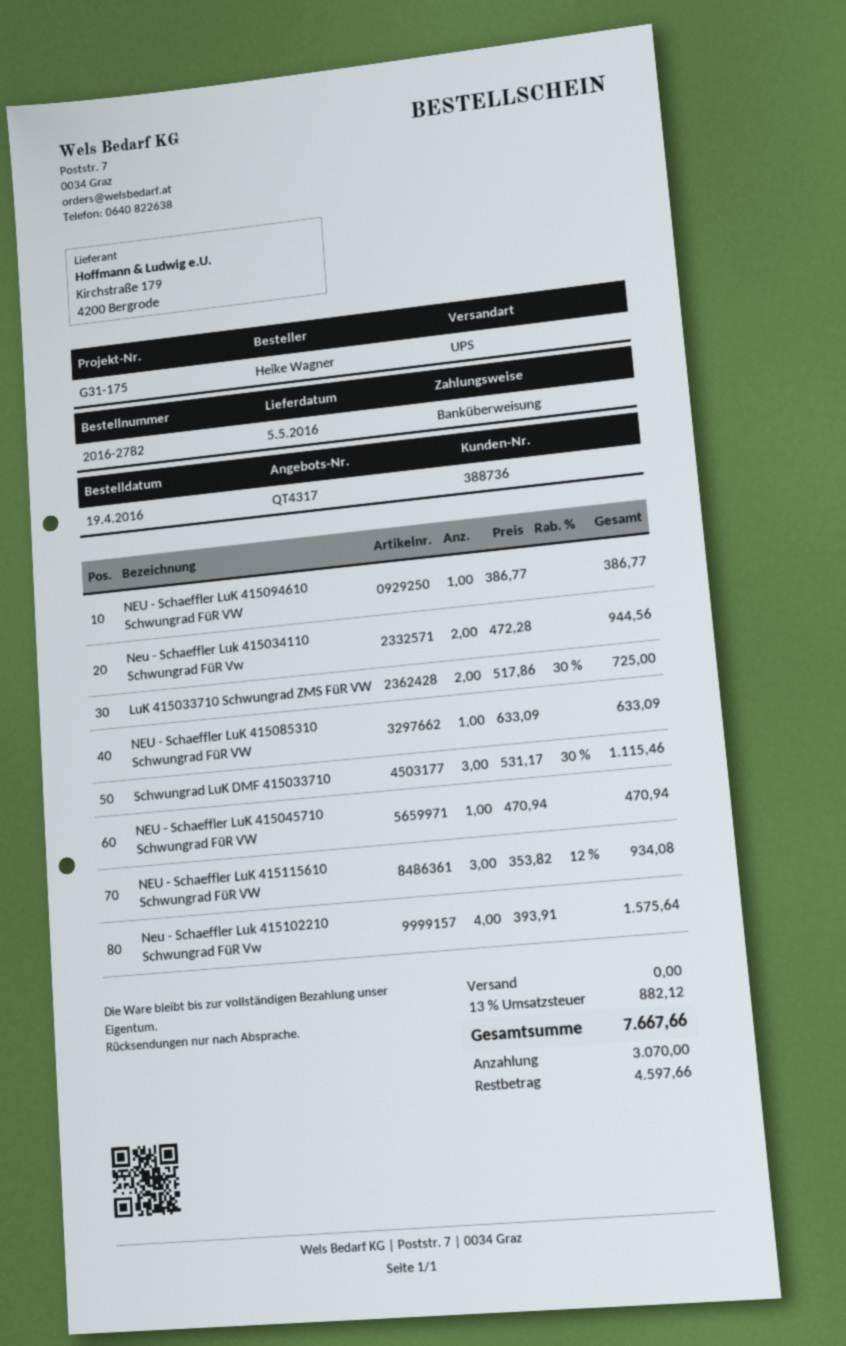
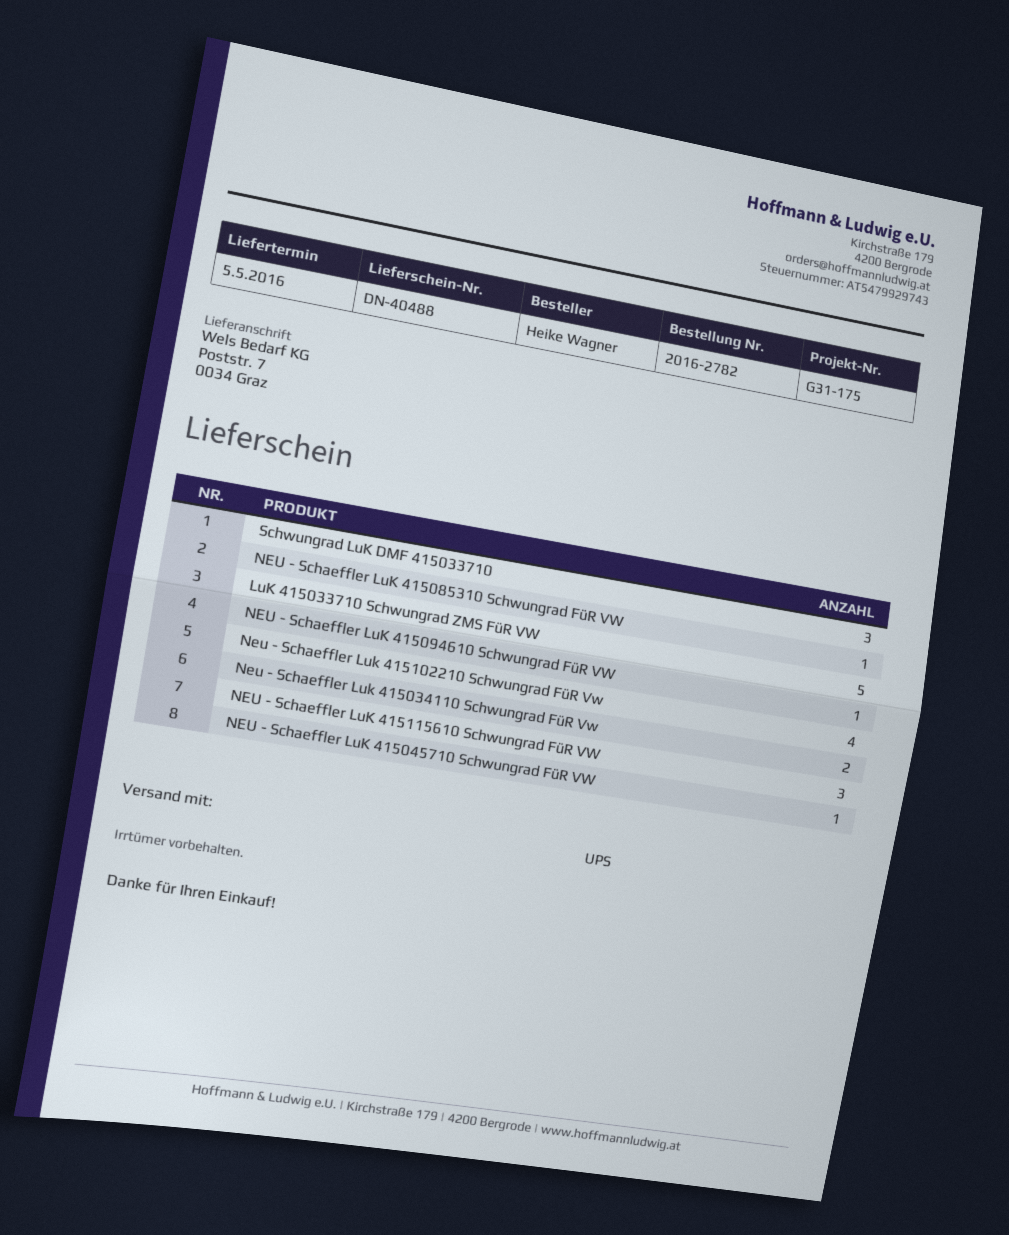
LuK 415033710 Schwungrad ZMS FüR VW: 2 -> 5

